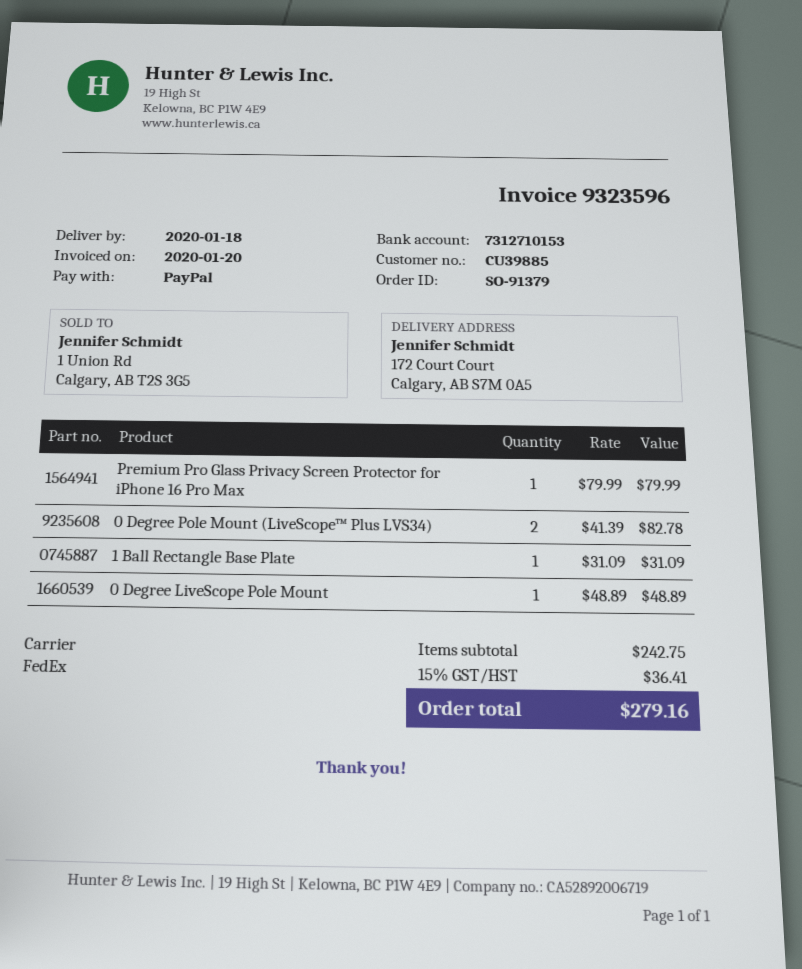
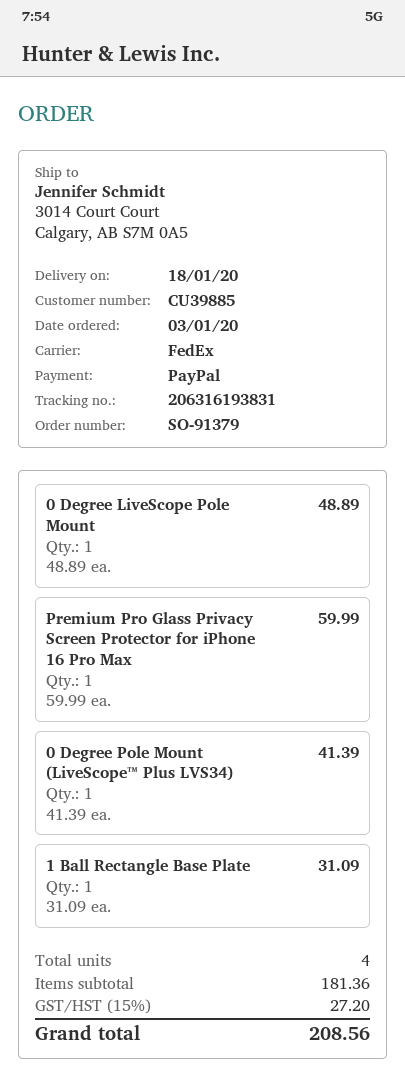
ship to: 172 Court Court, Calgary, AB S7M 0A5 -> 3014 Court Court, Calgary, AB S7M 0A5
Premium Pro Glass Privacy Screen Protector for iPhone 16 Pro Max: 1 x 79.99 = 79.99 -> 1 x 59.99 = 59.99
0 Degree Pole Mount (LiveScope™ Plus LVS34): 2 x 41.39 = 82.78 -> 1 x 41.39 = 41.39
subtotal: 242.75 -> 181.36
tax: 15% = 36.41 -> 15% = 27.20
total: 279.16 -> 208.56

